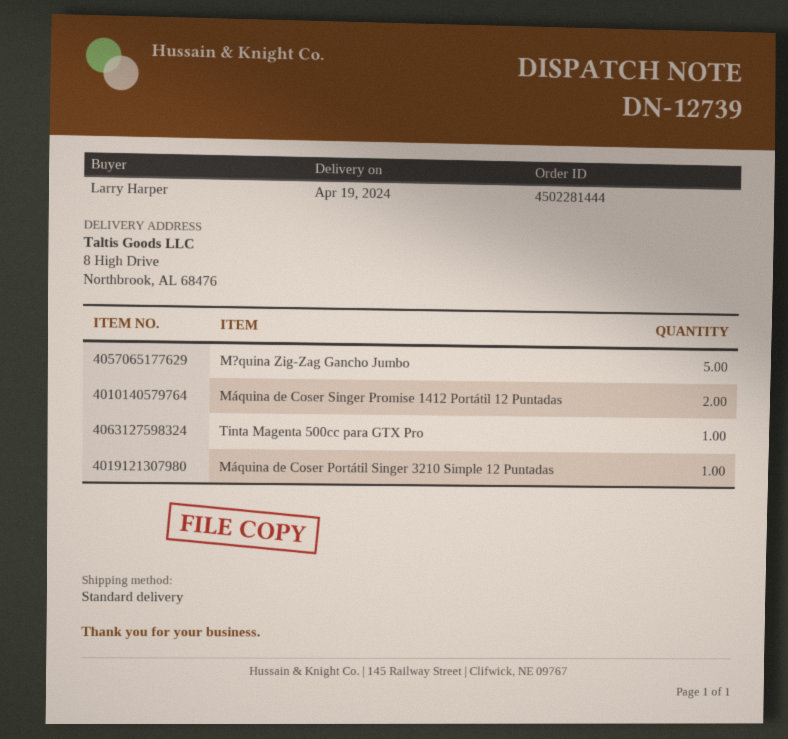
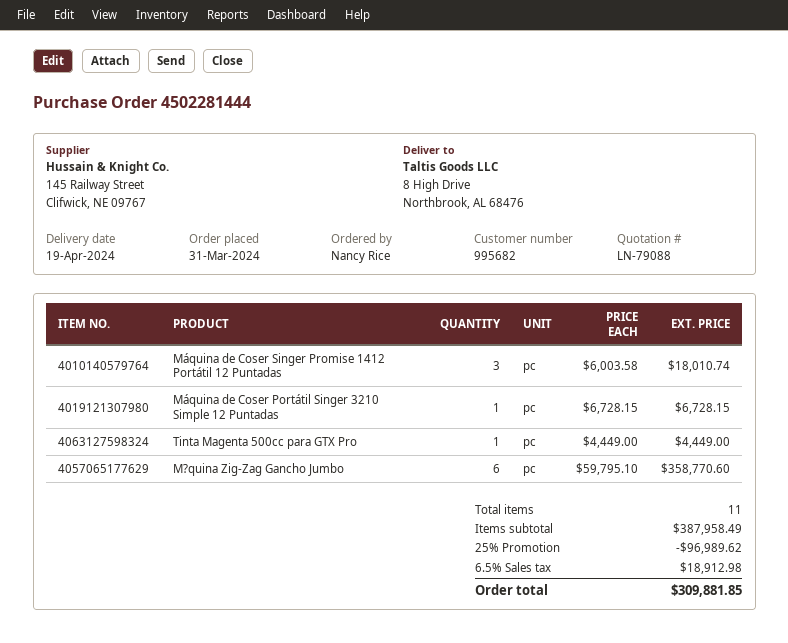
ordered by: Larry Harper -> Nancy Rice
M?quina Zig-Zag Gancho Jumbo: 5 -> 6
Máquina de Coser Singer Promise 1412 Portátil 12 Puntadas: 2 -> 3

